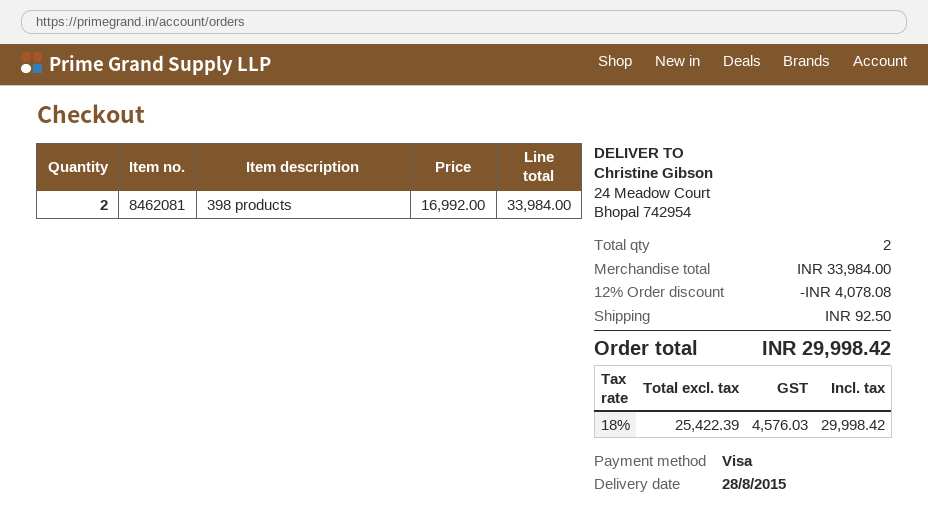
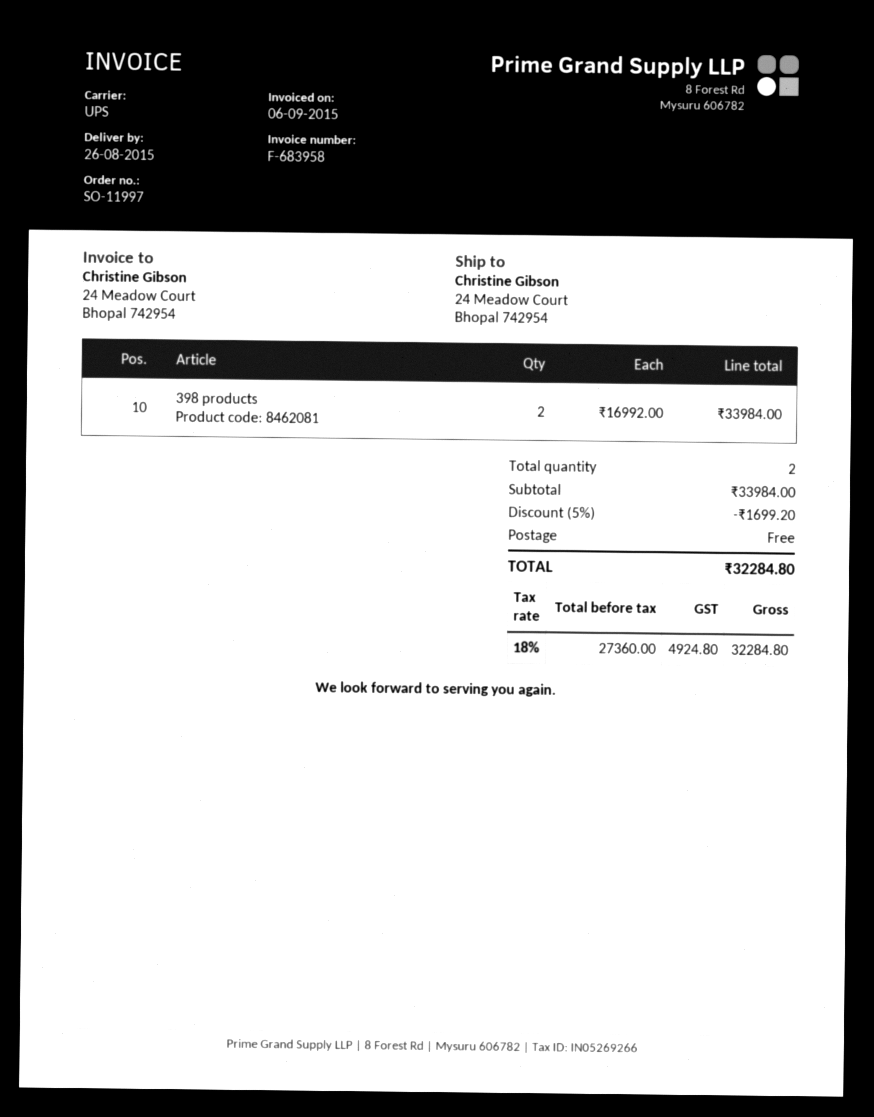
delivery date: 2015-08-28 -> 2015-08-26
discount: 12% = 4078.08 -> 5% = 1699.20
shipping: 92.50 -> 0.00
net: 25422.39 -> 27360.00
tax: 18% = 4576.03 -> 18% = 4924.80
total: 29998.42 -> 32284.80

